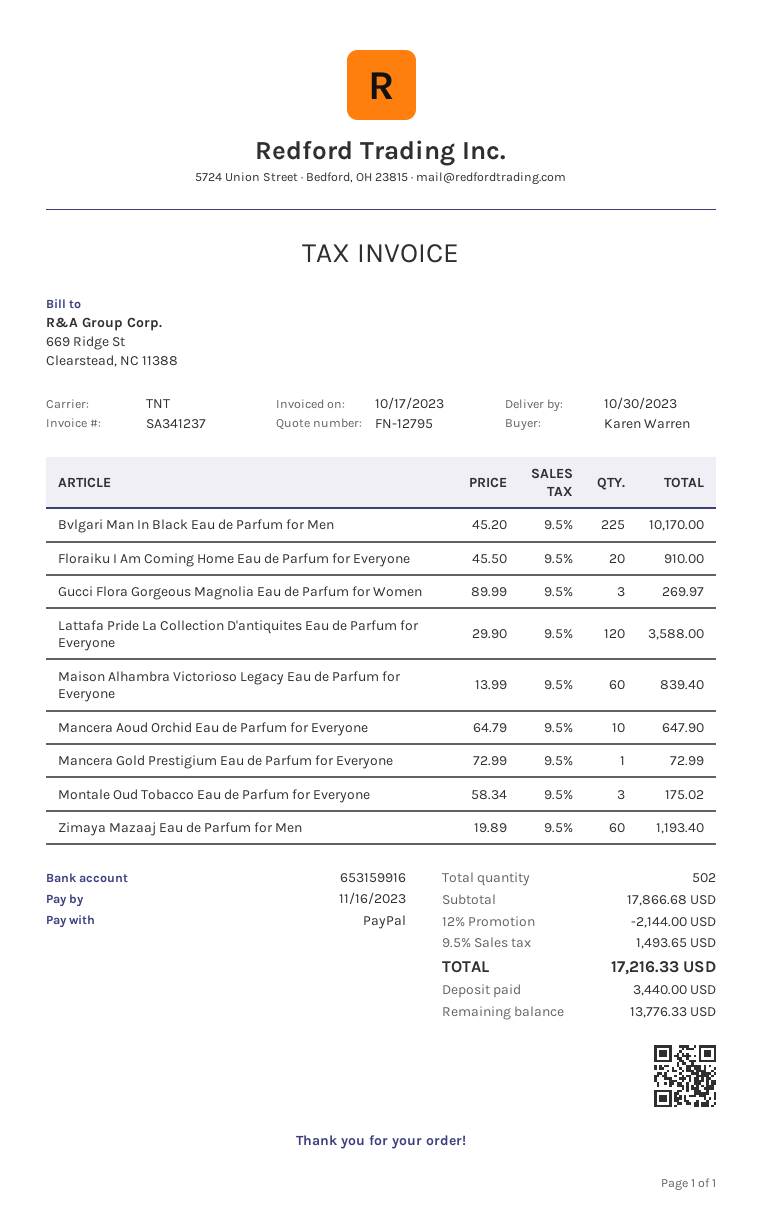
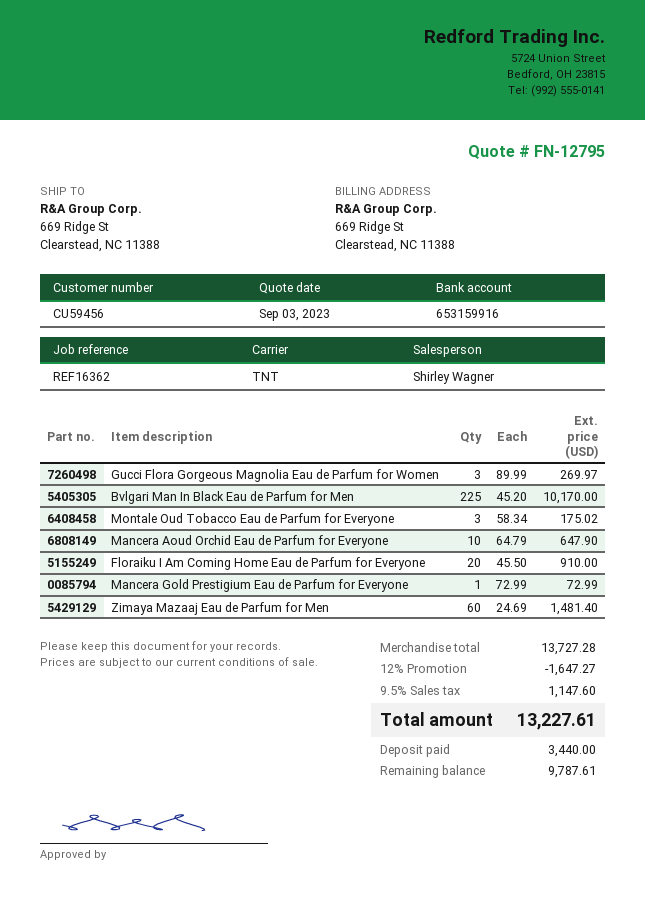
Lattafa Pride La Collection D'antiquites Eau de Parfum for Everyone: 120 x 29.90 = 3588.00 -> none
Maison Alhambra Victorioso Legacy Eau de Parfum for Everyone: 60 x 13.99 = 839.40 -> none
Zimaya Mazaaj Eau de Parfum for Men: 60 x 19.89 = 1193.40 -> 60 x 24.69 = 1481.40
subtotal: 17866.68 -> 13727.28
discount: 12% = 2144.00 -> 12% = 1647.27
tax: 9.5% = 1493.65 -> 9.5% = 1147.60
total: 17216.33 -> 13227.61
balance: 13776.33 -> 9787.61

